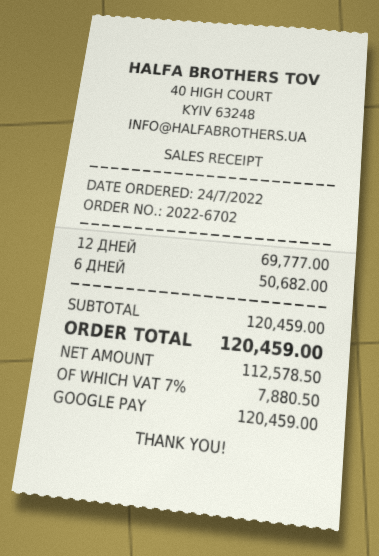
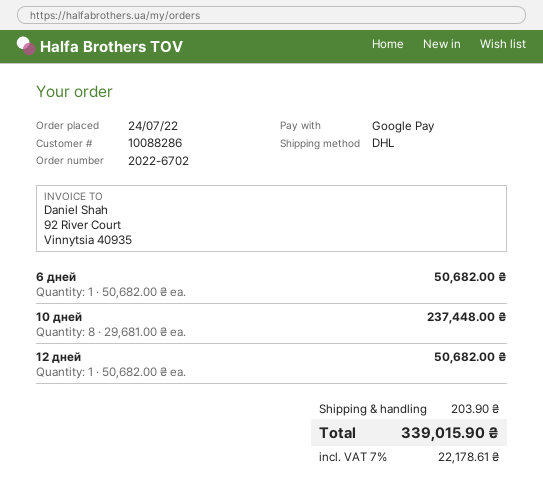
12 ДНЕЙ: 1 for 69777.00 -> 1 for 50682.00
10 дней: none -> 8 for 237448.00
shipping: none -> 203.90
tax: 7% = 7880.50 -> 7% = 22178.61
total: 120459.00 -> 339015.90

